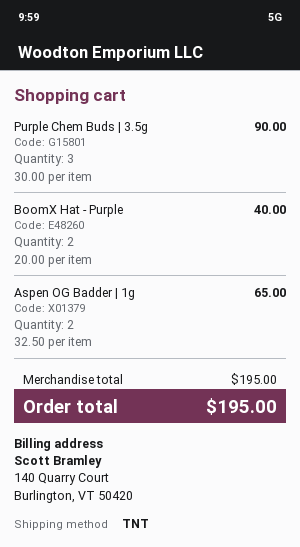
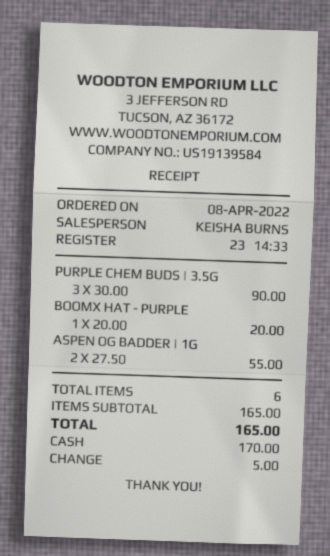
BoomX Hat - Purple: 2 x 20.00 = 40.00 -> 1 x 20.00 = 20.00
Aspen OG Badder | 1g: 2 x 32.50 = 65.00 -> 2 x 27.50 = 55.00
subtotal: 195.00 -> 165.00
total: 195.00 -> 165.00

